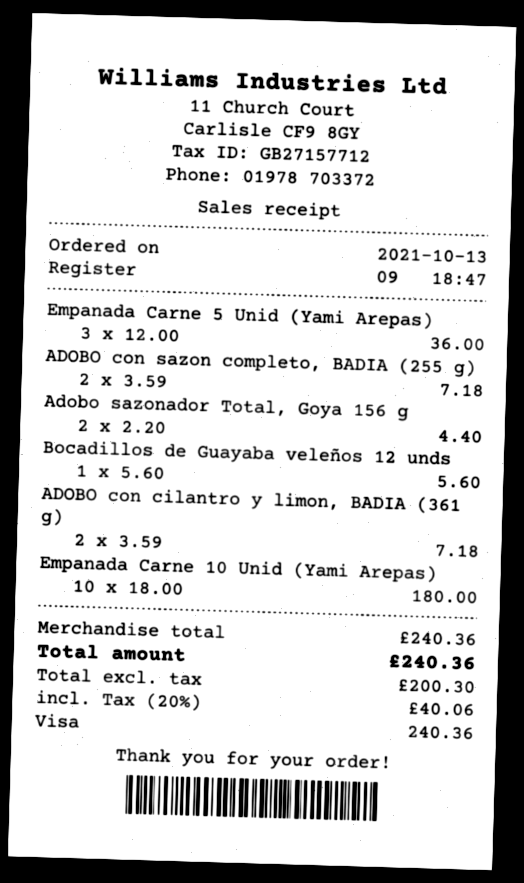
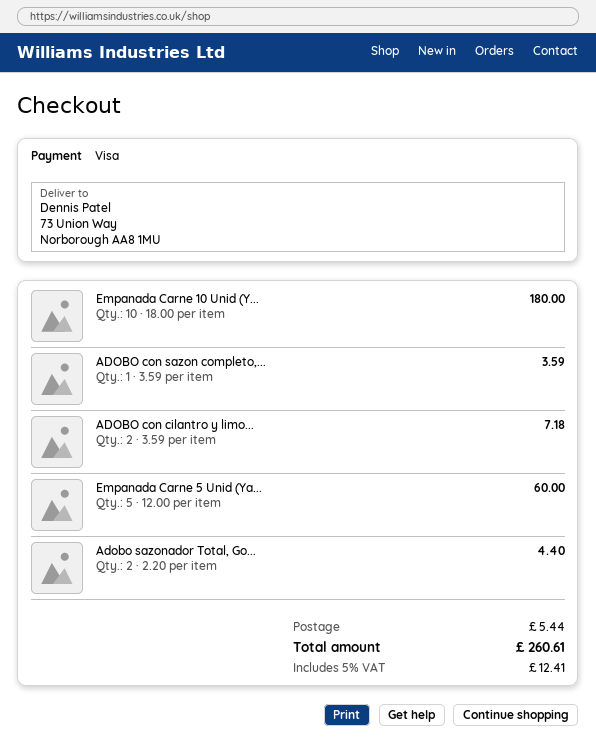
Empanada Carne 5 Unid (Yami Arepas): 3 x 12.00 = 36.00 -> 5 x 12.00 = 60.00
ADOBO con sazon completo, BADIA (255 g): 2 x 3.59 = 7.18 -> 1 x 3.59 = 3.59
Bocadillos de Guayaba veleños 12 unds: 1 x 5.60 = 5.60 -> none
shipping: none -> 5.44
tax: 20% = 40.06 -> 5% = 12.41
total: 240.36 -> 260.61

